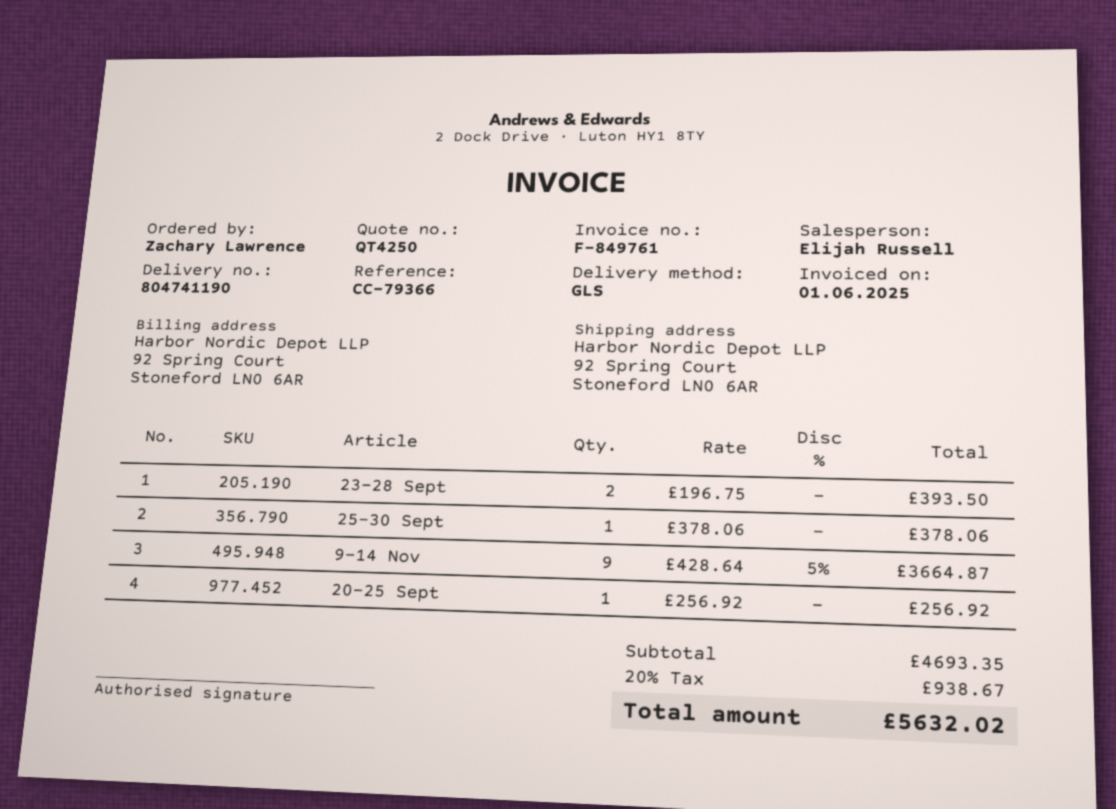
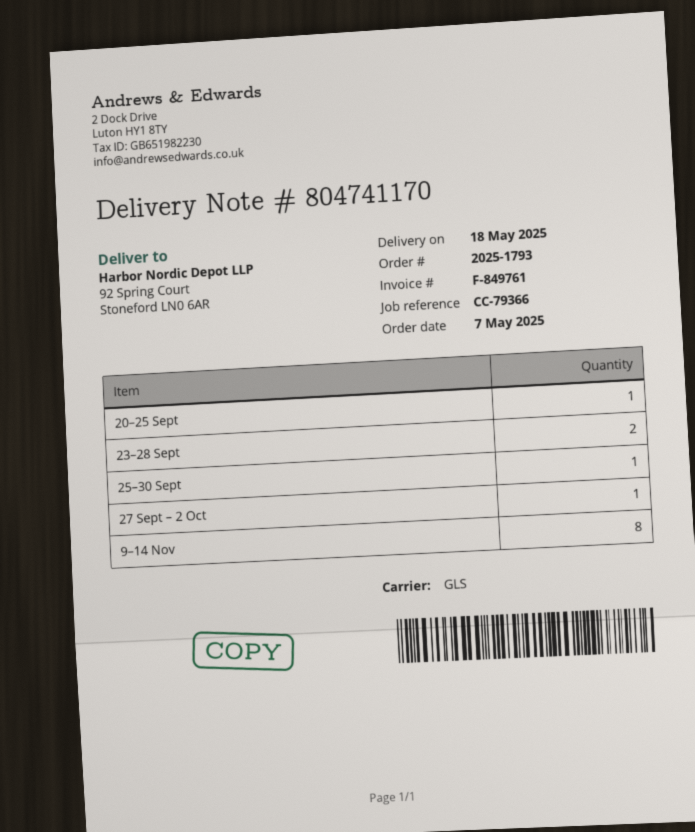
delivery note number: 804741190 -> 804741170
9–14 Nov: 9 -> 8
27 Sept – 2 Oct: none -> 1

